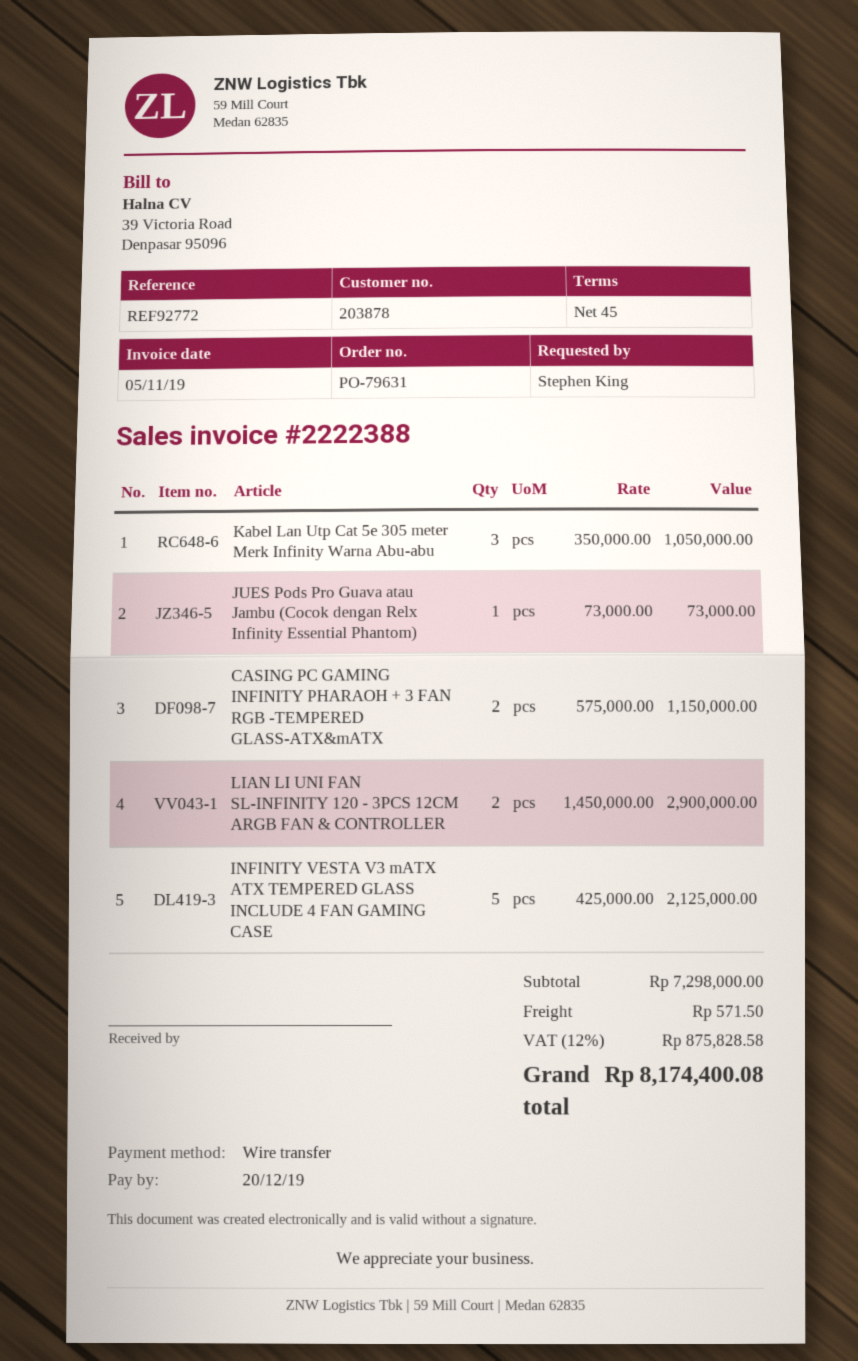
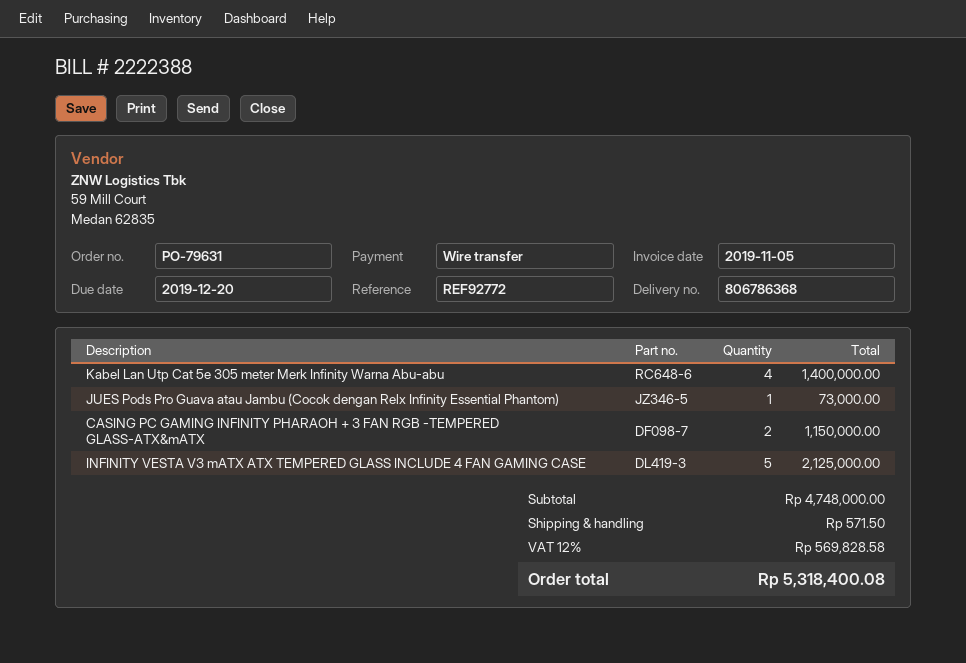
Kabel Lan Utp Cat 5e 305 meter Merk Infinity Warna Abu-abu: 3 for 1050000.00 -> 4 for 1400000.00
LIAN LI UNI FAN SL-INFINITY 120 - 3PCS 12CM ARGB FAN & CONTROLLER: 2 for 2900000.00 -> none
subtotal: 7298000.00 -> 4748000.00
tax: 12% = 875828.58 -> 12% = 569828.58
total: 8174400.08 -> 5318400.08

